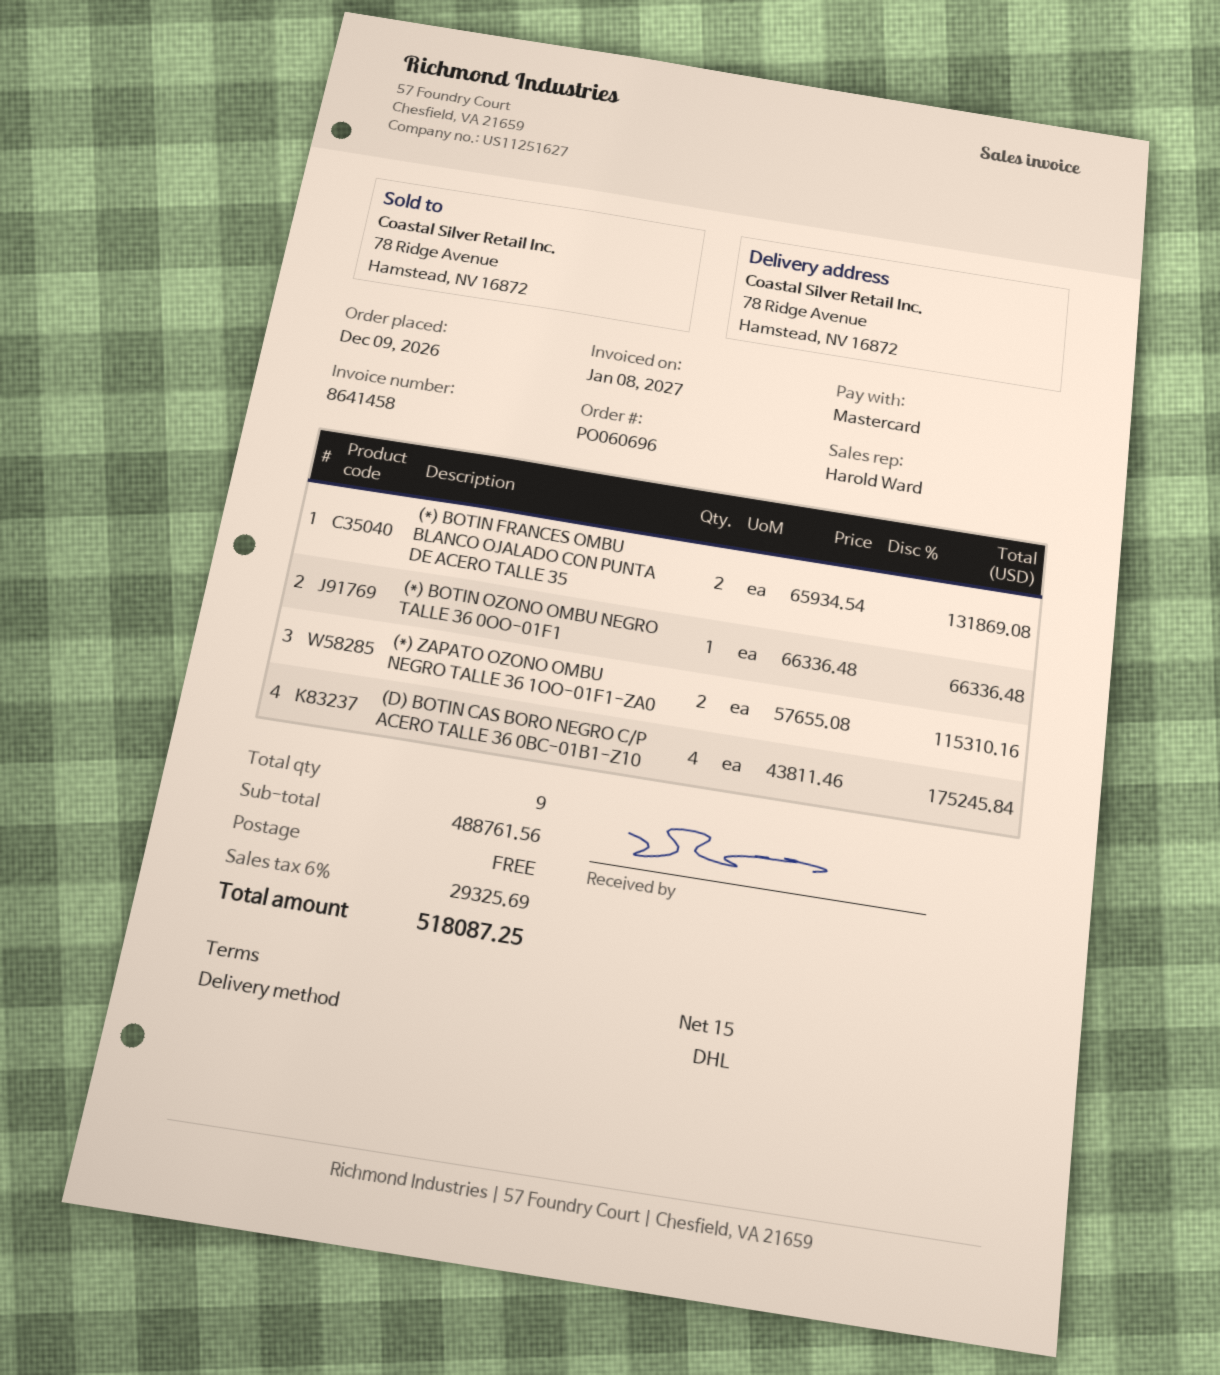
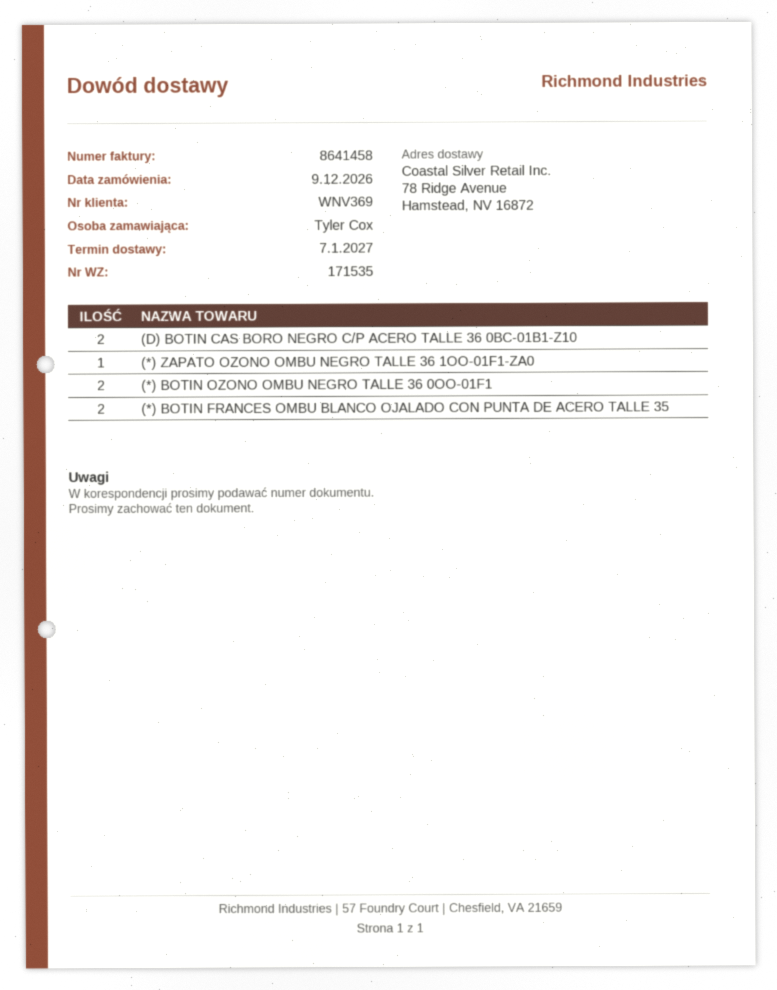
(*) BOTIN OZONO OMBU NEGRO TALLE 36 0OO-01F1: 1 -> 2
(*) ZAPATO OZONO OMBU NEGRO TALLE 36 1OO-01F1-ZA0: 2 -> 1
(D) BOTIN CAS BORO NEGRO C/P ACERO TALLE 36 0BC-01B1-Z10: 4 -> 2

